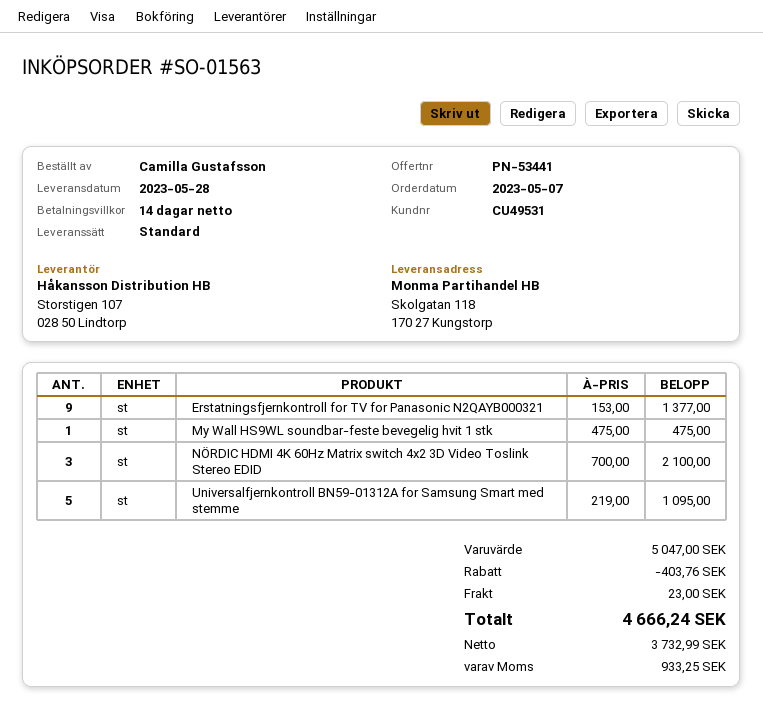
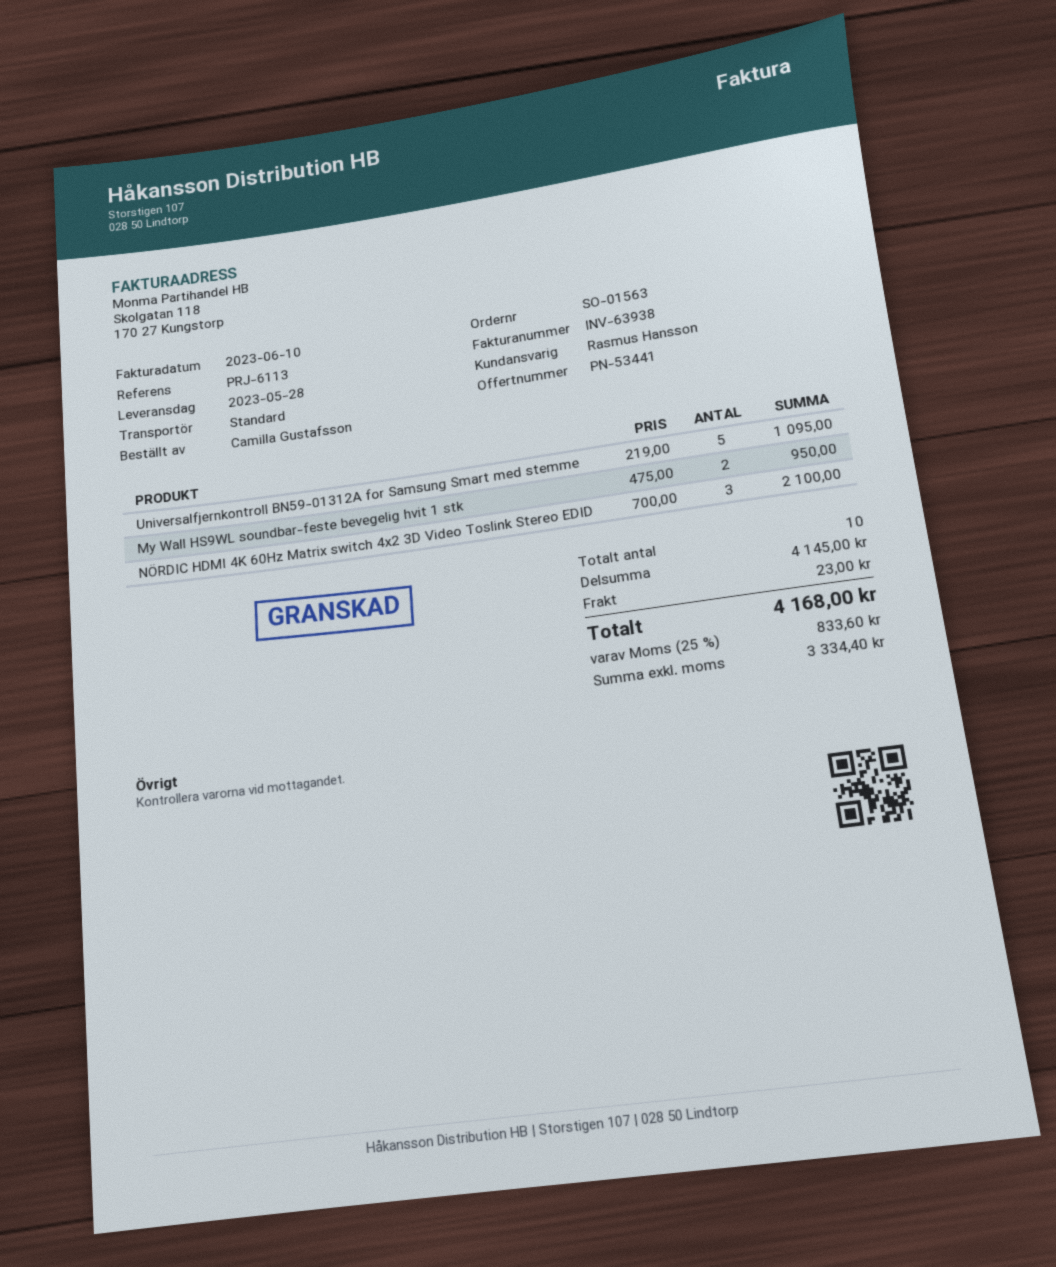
Erstatningsfjernkontroll for TV for Panasonic N2QAYB000321: 9 x 153.00 = 1377.00 -> none
My Wall HS9WL soundbar-feste bevegelig hvit 1 stk: 1 x 475.00 = 475.00 -> 2 x 475.00 = 950.00
subtotal: 5047.00 -> 4145.00
discount: 403.76 -> none
net: 3732.99 -> 3334.40
tax: 933.25 -> 833.60
total: 4666.24 -> 4168.00

